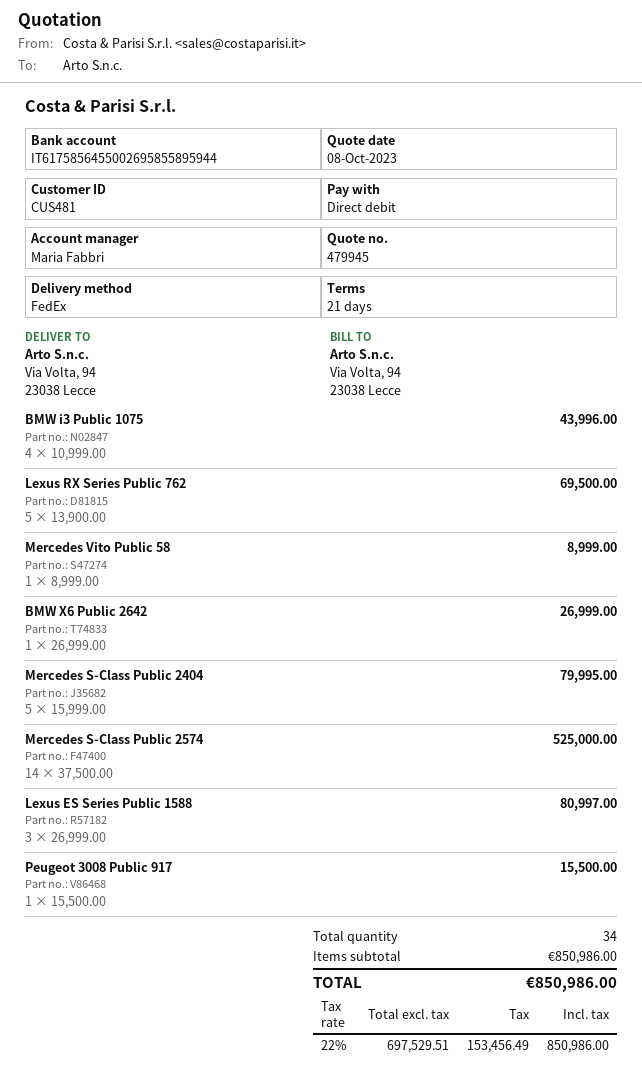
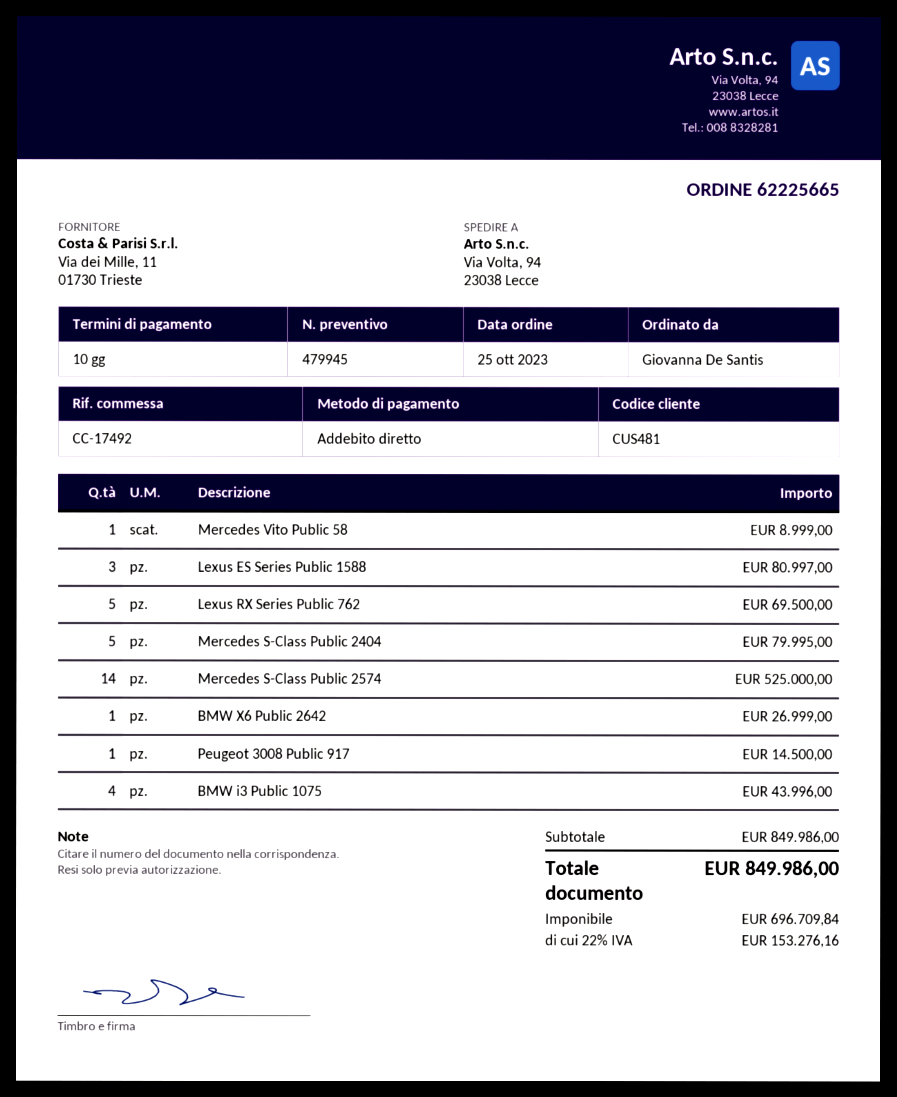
payment terms: 21 days -> 10 days
Peugeot 3008 Public 917: 1 for 15500.00 -> 1 for 14500.00
subtotal: 850986.00 -> 849986.00
net: 697529.51 -> 696709.84
tax: 22% = 153456.49 -> 22% = 153276.16
total: 850986.00 -> 849986.00

